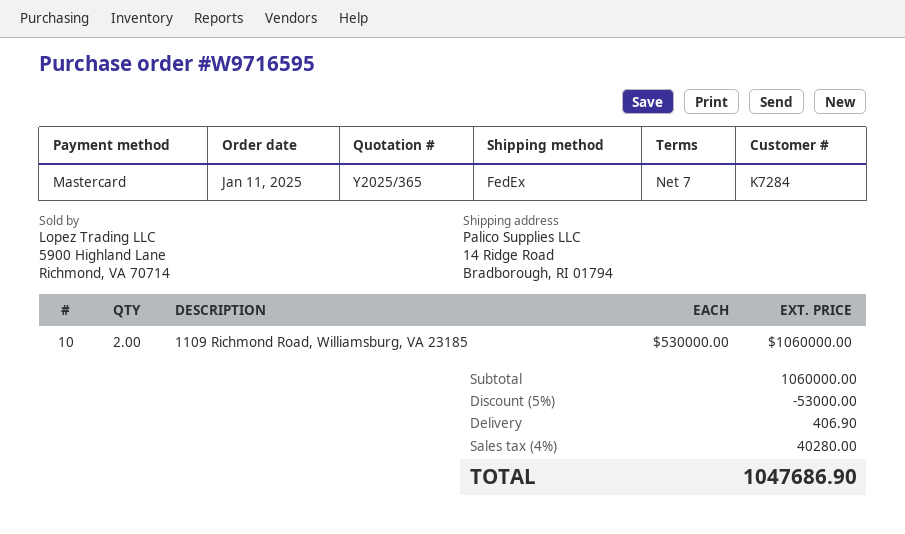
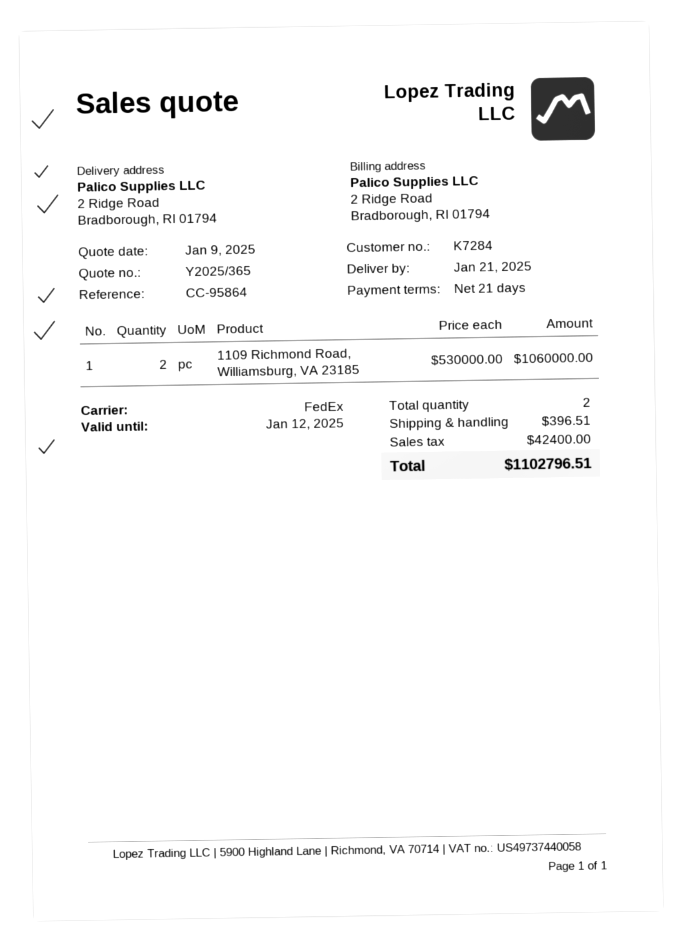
payment terms: 7 days -> 21 days
ship to: 14 Ridge Road, Bradborough, RI 01794 -> 2 Ridge Road, Bradborough, RI 01794
discount: 5% = 53000.00 -> none
shipping: 406.90 -> 396.51
tax: 40280.00 -> 42400.00
total: 1047686.90 -> 1102796.51

